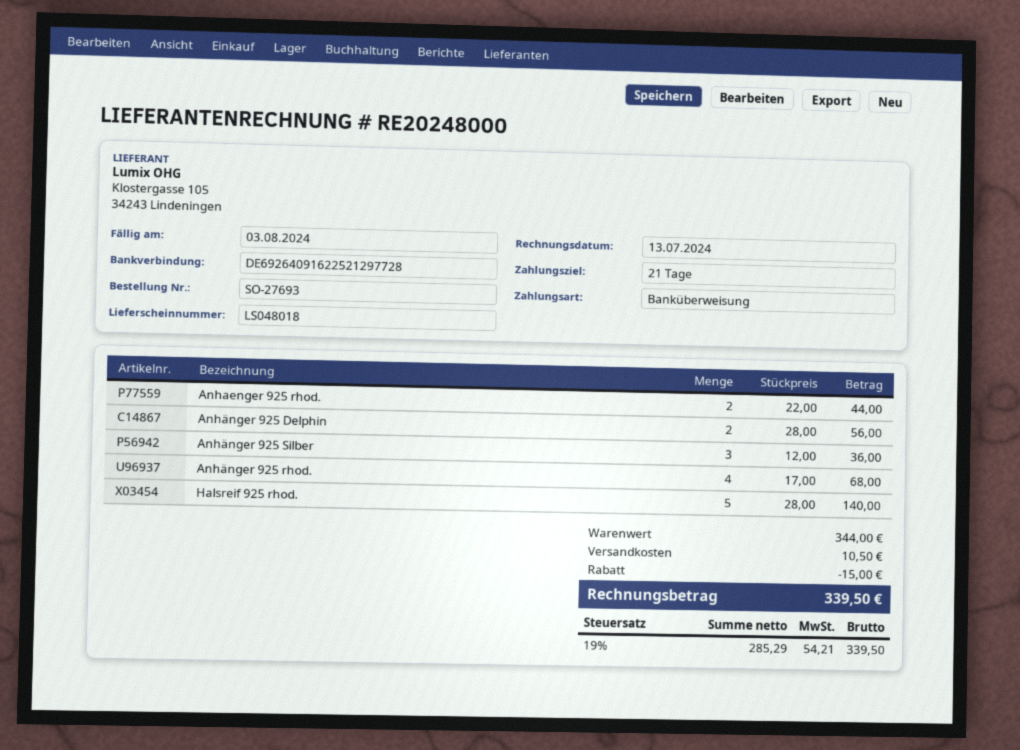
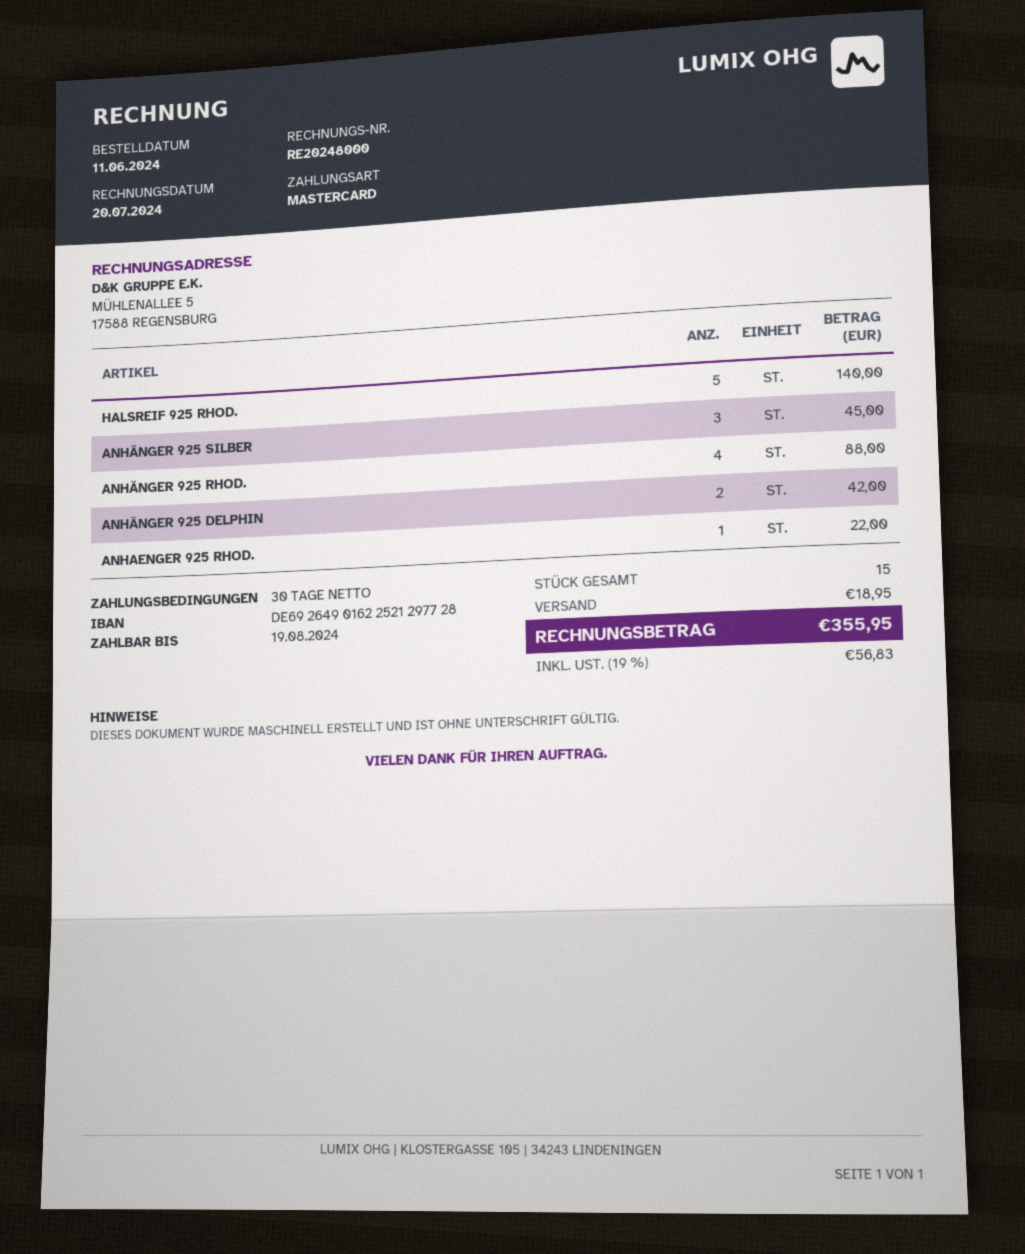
invoice date: 2024-07-13 -> 2024-07-20
payment terms: 21 days -> 30 days
due date: 2024-08-03 -> 2024-08-19
payment method: bank transfer -> Mastercard
bank account: DE69264091622521297728 -> DE69264901622521297728
Anhaenger 925 rhod.: 2 for 44.00 -> 1 for 22.00
Anhänger 925 Delphin: 2 for 56.00 -> 2 for 42.00
Anhänger 925 Silber: 3 for 36.00 -> 3 for 45.00
Anhänger 925 rhod.: 4 for 68.00 -> 4 for 88.00
discount: 15.00 -> none
shipping: 10.50 -> 18.95
tax: 19% = 54.21 -> 19% = 56.83
total: 339.50 -> 355.95

